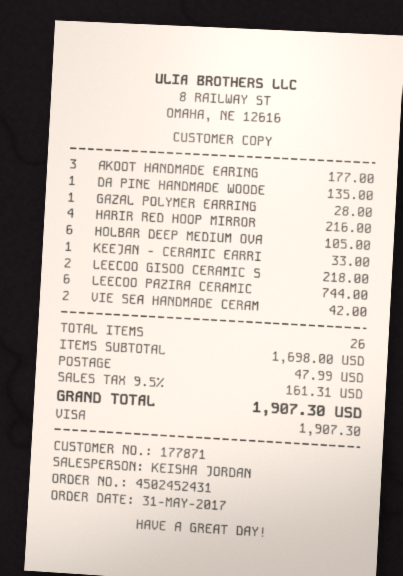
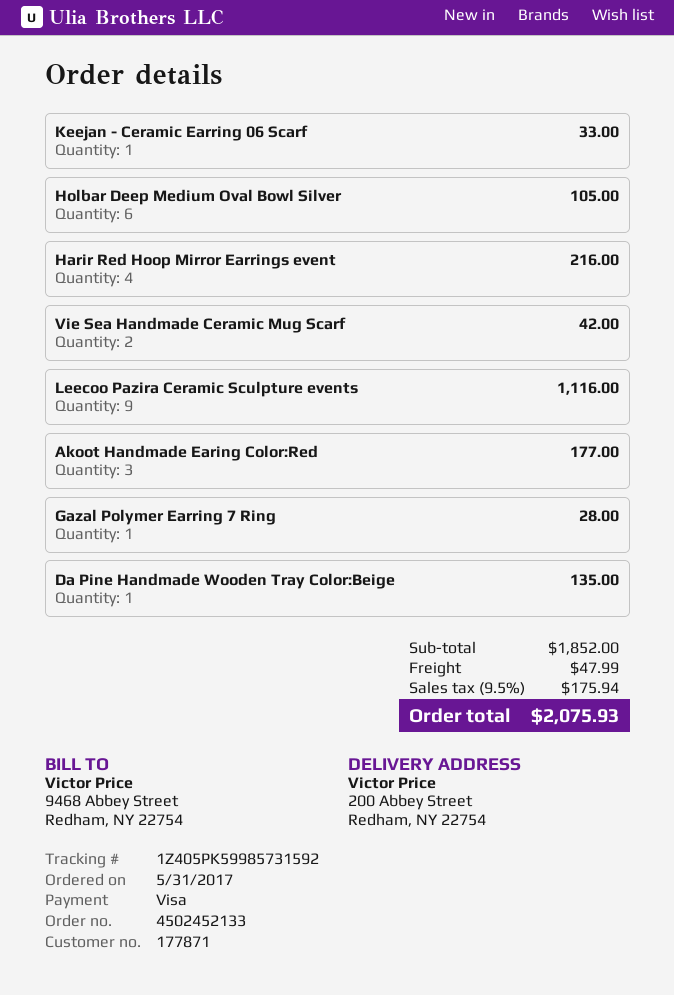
order number: 4502452431 -> 4502452133
LEECOO GISOO CERAMIC S: 2 for 218.00 -> none
LEECOO PAZIRA CERAMIC: 6 for 744.00 -> 9 for 1116.00
subtotal: 1698.00 -> 1852.00
tax: 9.5% = 161.31 -> 9.5% = 175.94
total: 1907.30 -> 2075.93

